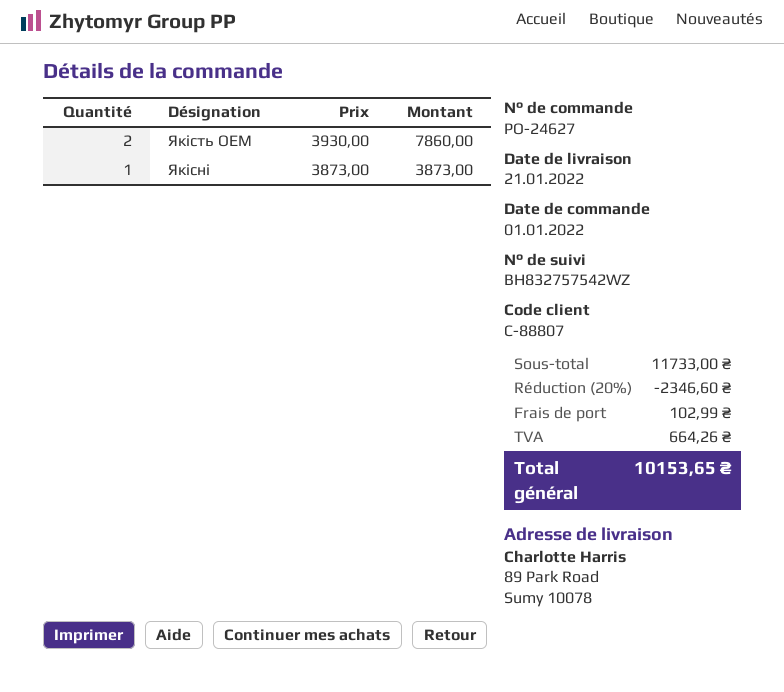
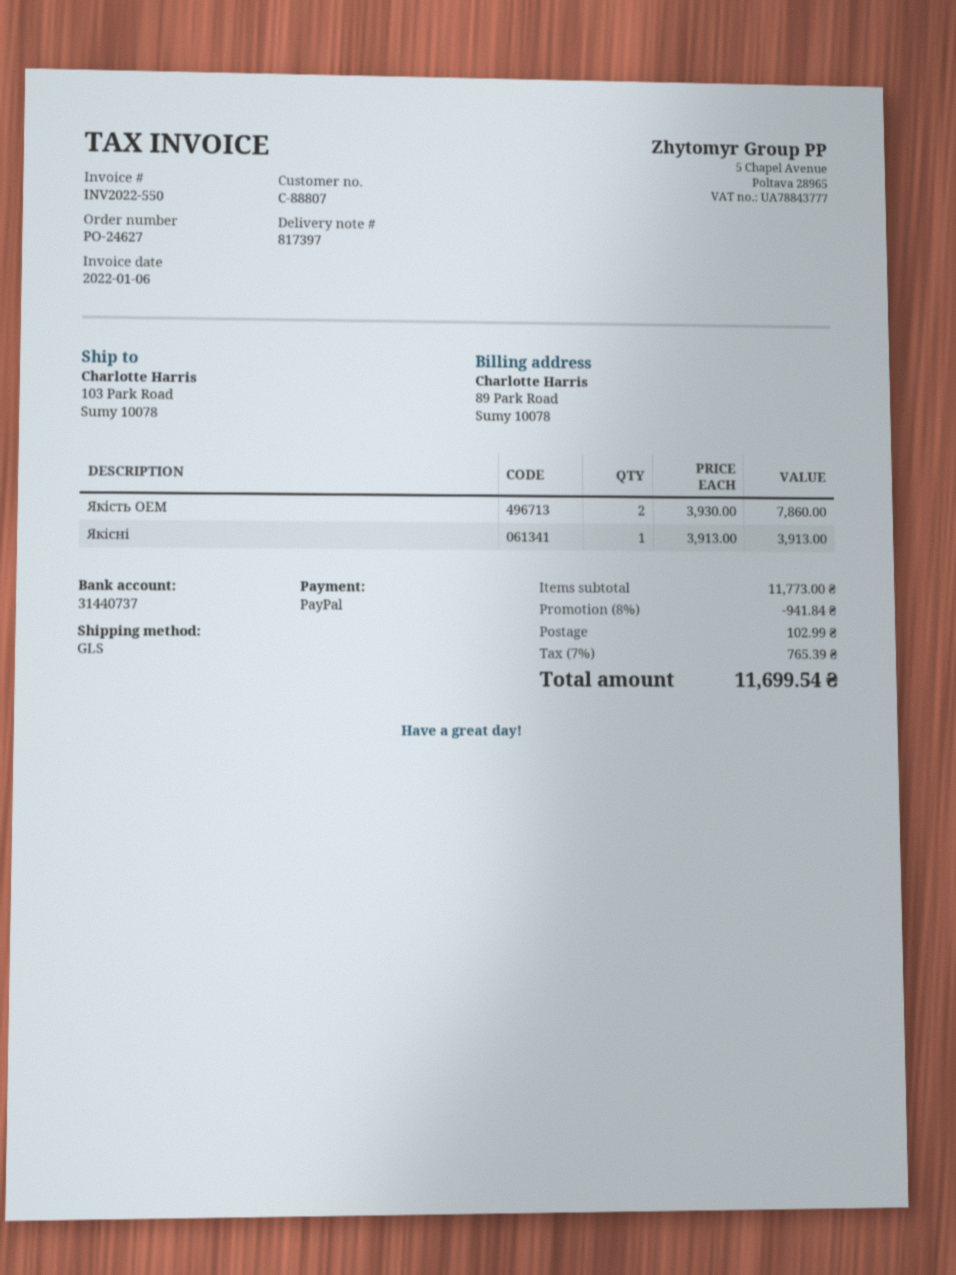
ship to: 89 Park Road, Sumy 10078 -> 103 Park Road, Sumy 10078
Якісні: 1 x 3873.00 = 3873.00 -> 1 x 3913.00 = 3913.00
subtotal: 11733.00 -> 11773.00
discount: 20% = 2346.60 -> 8% = 941.84
tax: 664.26 -> 765.39
total: 10153.65 -> 11699.54

